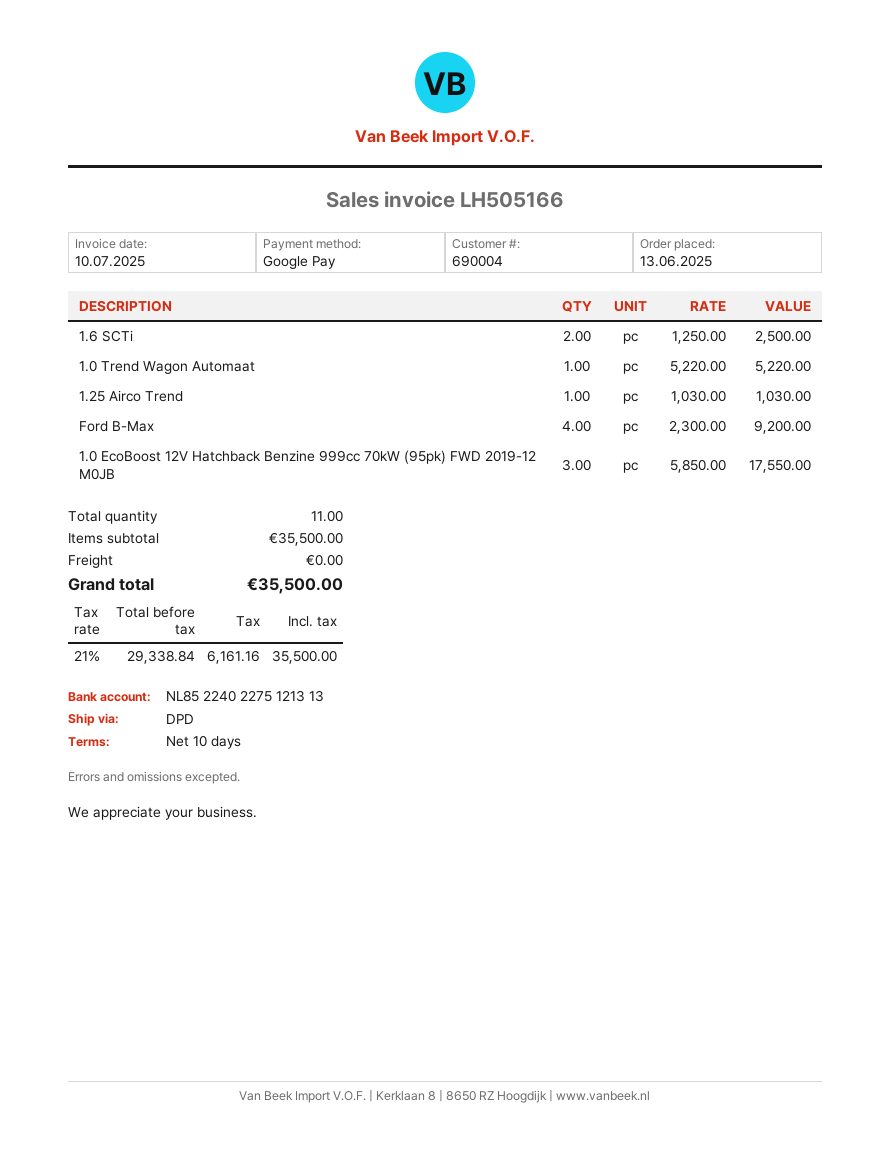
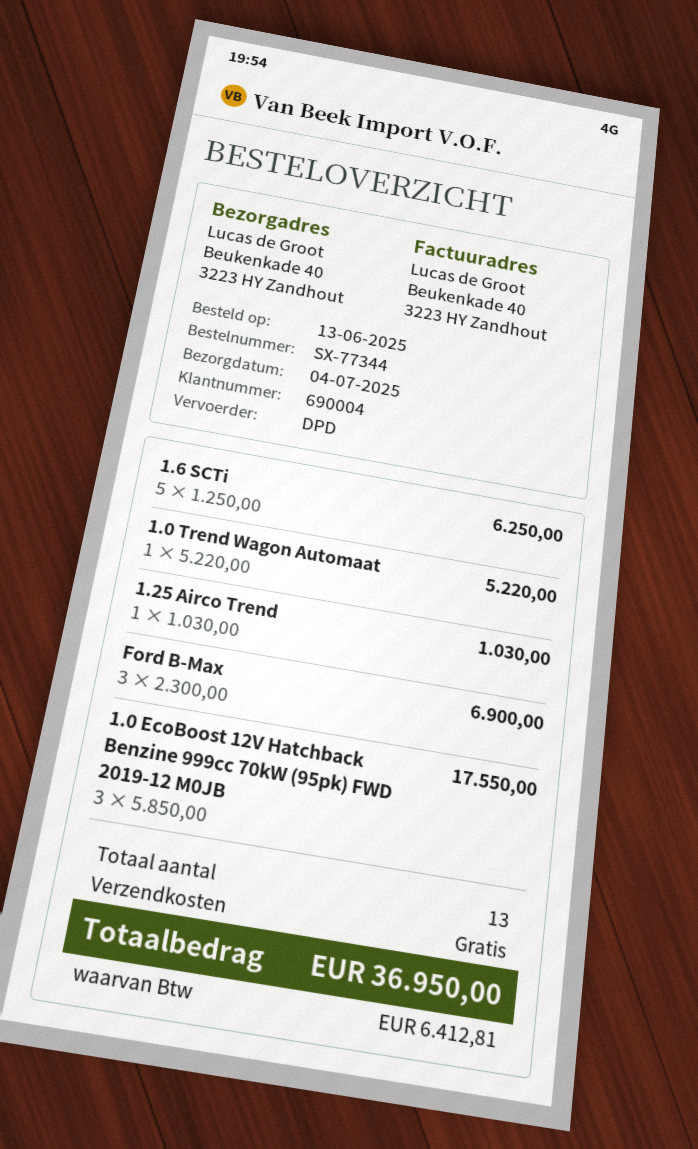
1.6 SCTi: 2 x 1250.00 = 2500.00 -> 5 x 1250.00 = 6250.00
Ford B‑Max: 4 x 2300.00 = 9200.00 -> 3 x 2300.00 = 6900.00
total quantity: 11 -> 13
tax: 6161.16 -> 6412.81
total: 35500.00 -> 36950.00

